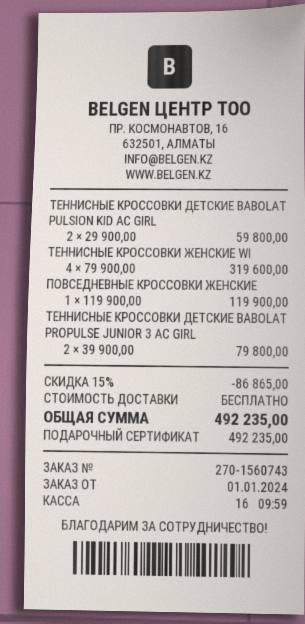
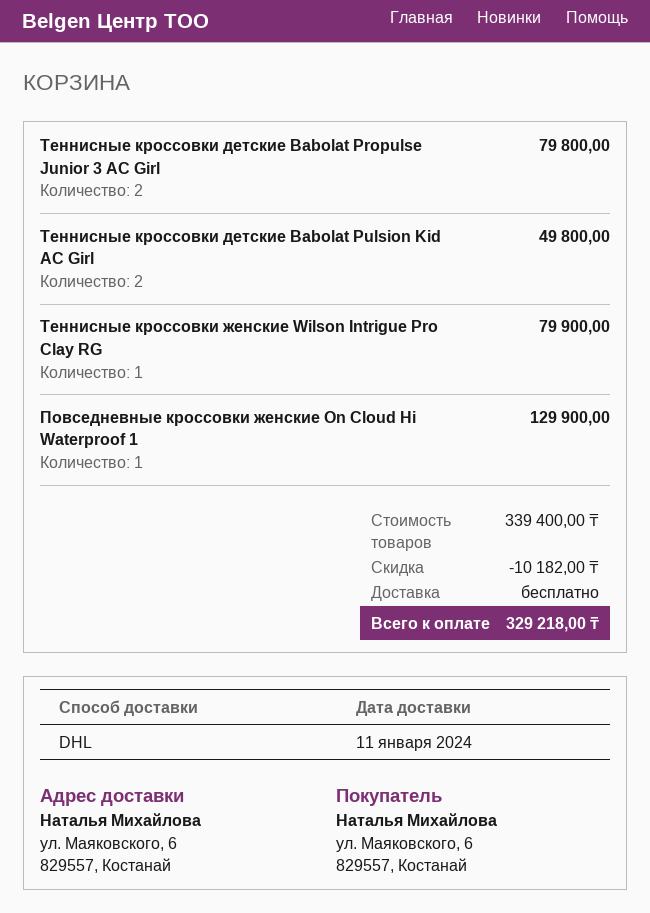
ТЕННИСНЫЕ КРОССОВКИ ДЕТСКИЕ BABOLAT PULSION KID AC GIRL: 2 for 59800.00 -> 2 for 49800.00
ТЕННИСНЫЕ КРОССОВКИ ЖЕНСКИЕ WI: 4 for 319600.00 -> 1 for 79900.00
ПОВСЕДНЕВНЫЕ КРОССОВКИ ЖЕНСКИЕ: 1 for 119900.00 -> 1 for 129900.00
discount: 86865.00 -> 10182.00
total: 492235.00 -> 329218.00

